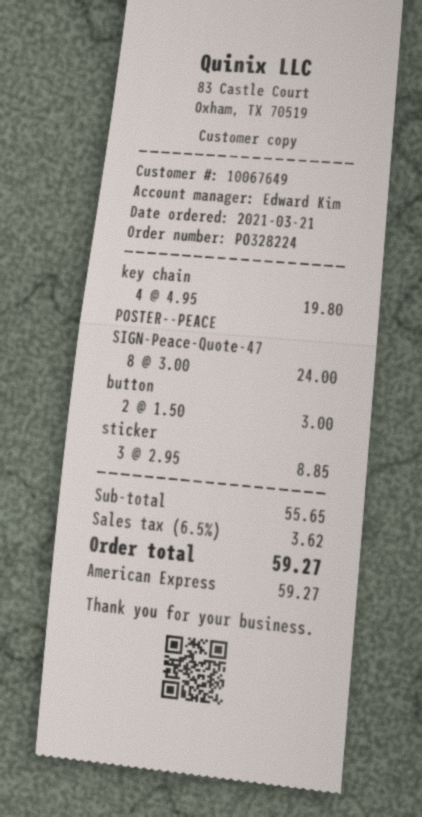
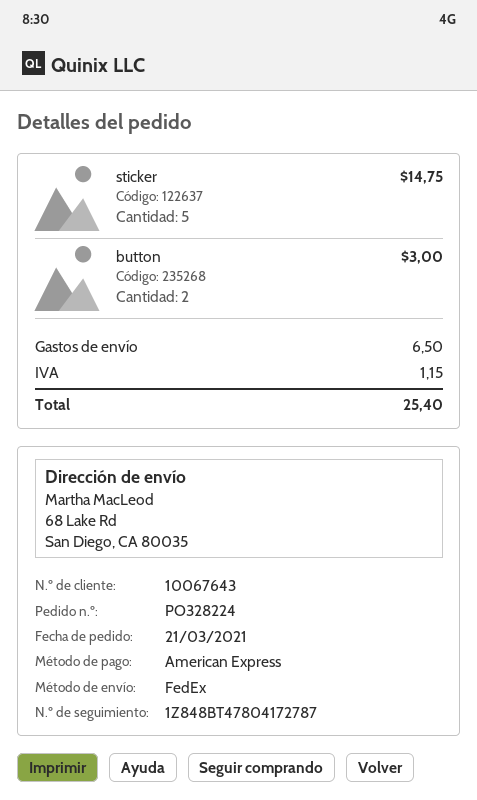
customer number: 10067649 -> 10067643
key chain: 4 for 19.80 -> none
POSTER--PEACE SIGN-Peace-Quote-47: 8 for 24.00 -> none
sticker: 3 for 8.85 -> 5 for 14.75
shipping: none -> 6.50
tax: 3.62 -> 1.15
total: 59.27 -> 25.40

